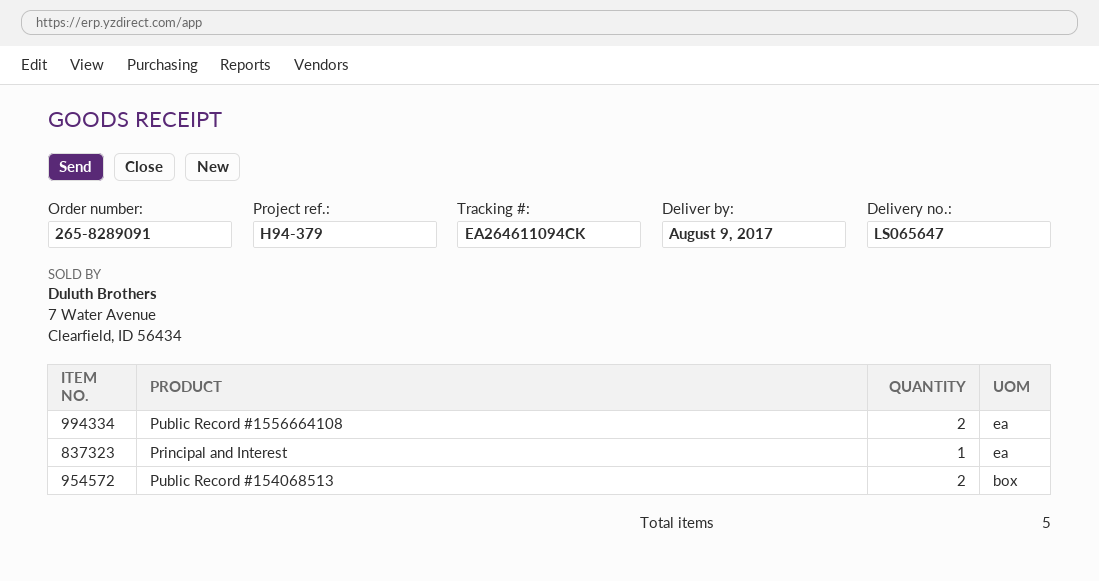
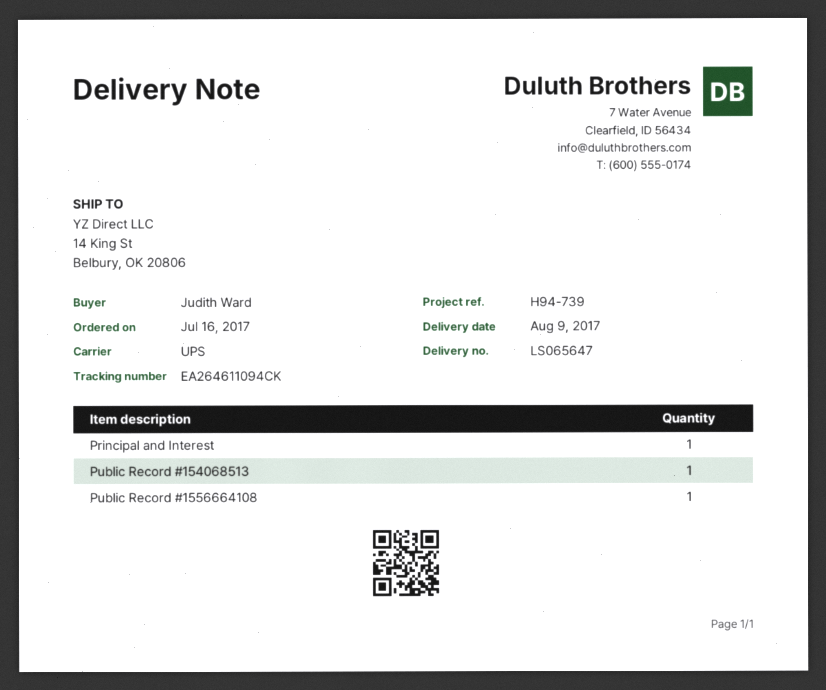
reference: H94-379 -> H94-739
Public Record #1556664108: 2 -> 1
Public Record #154068513: 2 -> 1

